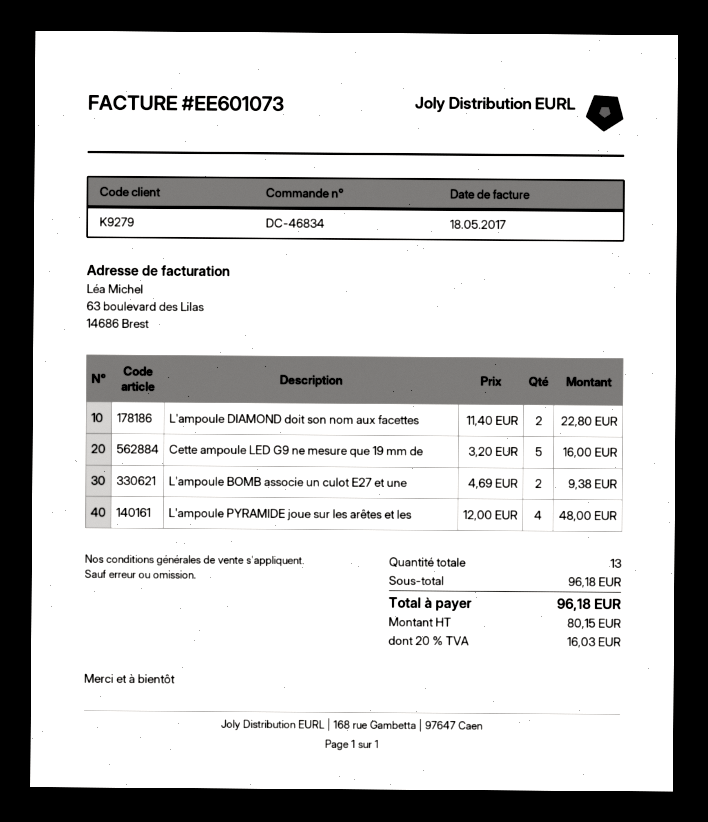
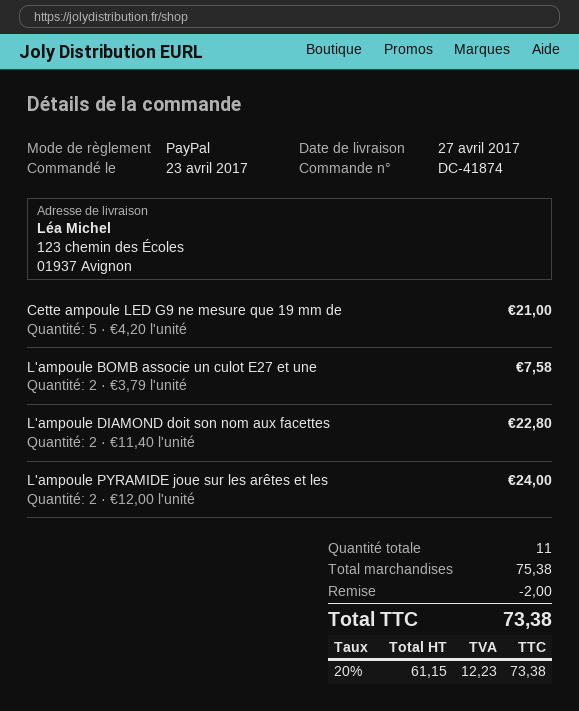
order number: DC-46834 -> DC-41874
Cette ampoule LED G9 ne mesure que 19 mm de: 5 x 3.20 = 16.00 -> 5 x 4.20 = 21.00
L'ampoule BOMB associe un culot E27 et une: 2 x 4.69 = 9.38 -> 2 x 3.79 = 7.58
L'ampoule PYRAMIDE joue sur les arêtes et les: 4 x 12.00 = 48.00 -> 2 x 12.00 = 24.00
total quantity: 13 -> 11
subtotal: 96.18 -> 75.38
discount: none -> 2.00
net: 80.15 -> 61.15
tax: 20% = 16.03 -> 20% = 12.23
total: 96.18 -> 73.38

